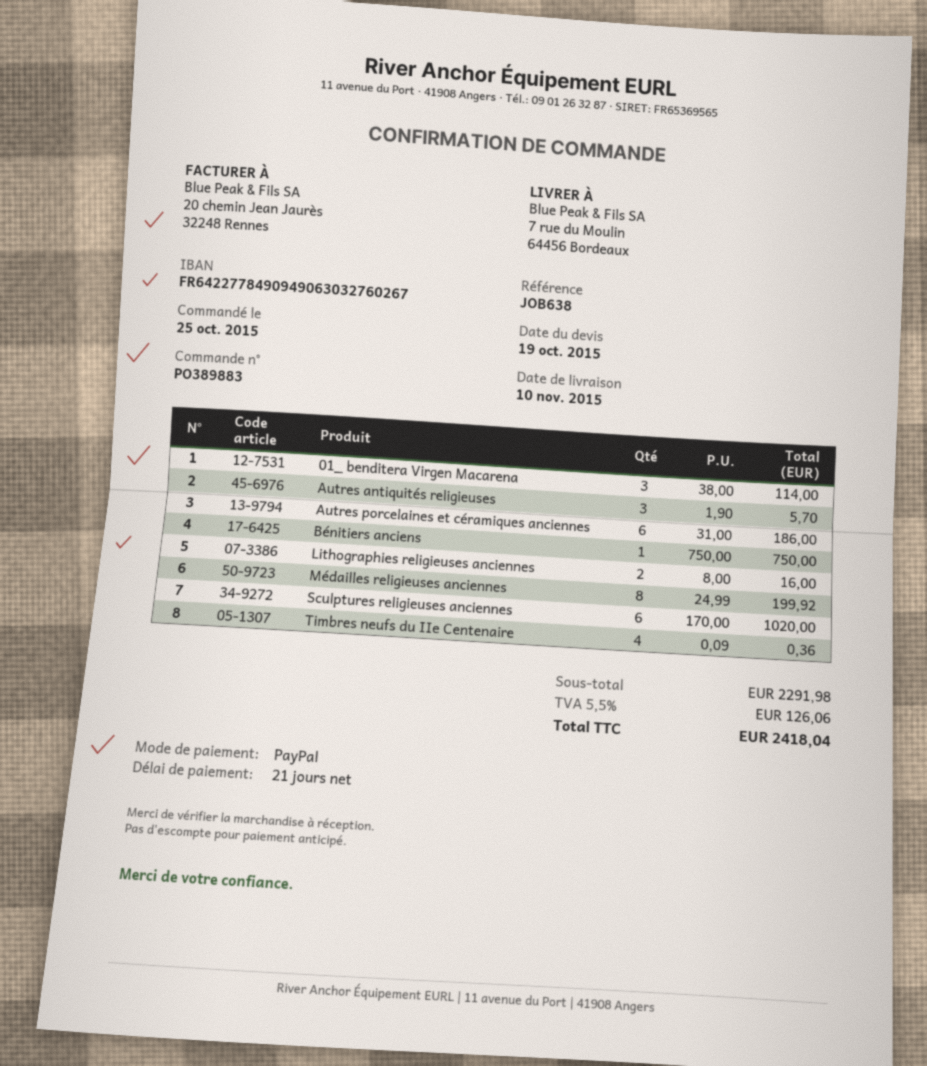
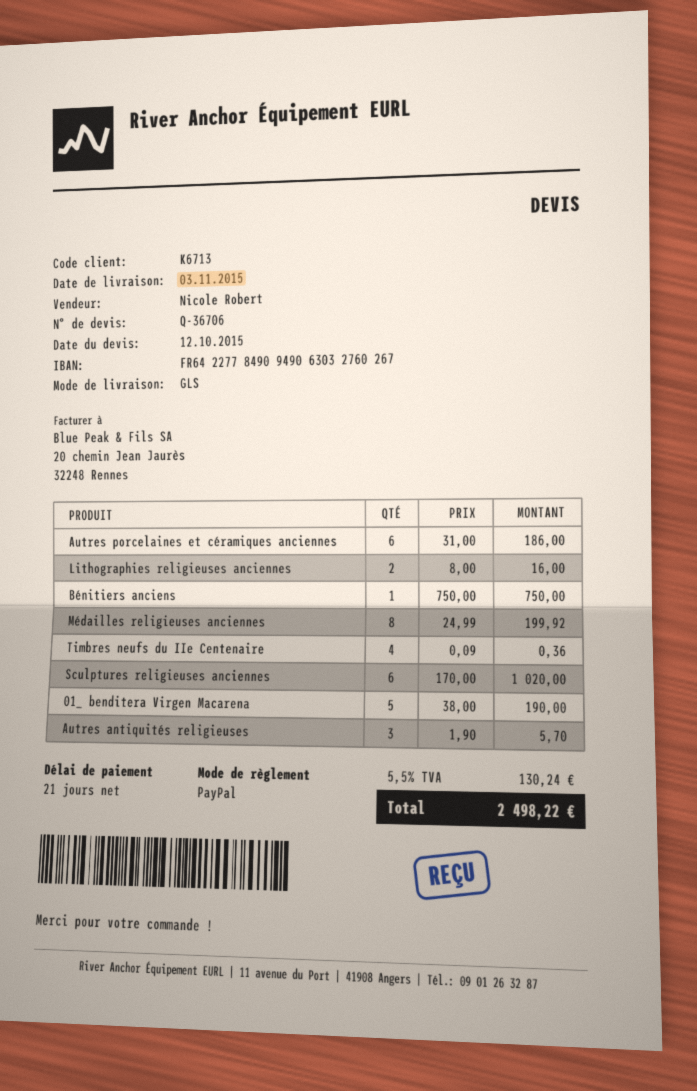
quote date: 2015-10-19 -> 2015-10-12
delivery date: 2015-11-10 -> 2015-11-03
01_ benditera Virgen Macarena: 3 x 38.00 = 114.00 -> 5 x 38.00 = 190.00
tax: 5.5% = 126.06 -> 5.5% = 130.24
total: 2418.04 -> 2498.22

